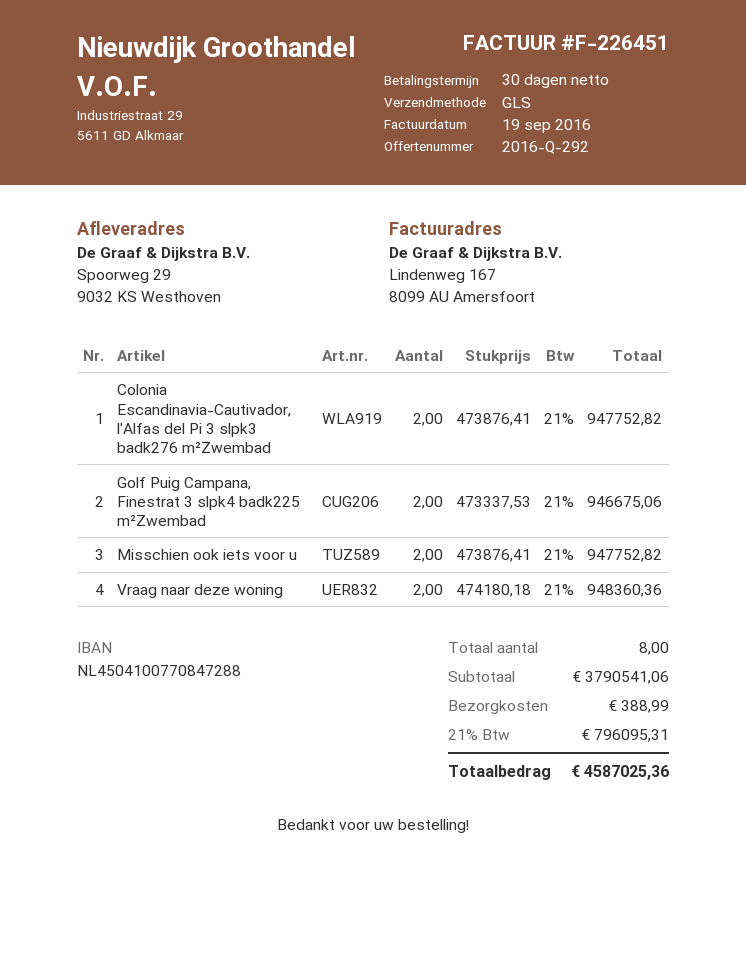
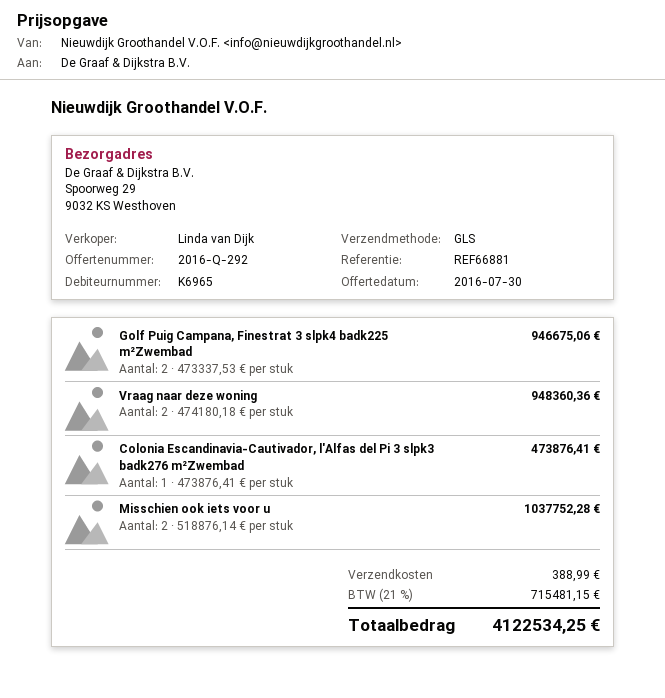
Colonia Escandinavia-Cautivador, l'Alfas del Pi 3 slpk3 badk276 m²Zwembad: 2 x 473876.41 = 947752.82 -> 1 x 473876.41 = 473876.41
Misschien ook iets voor u: 2 x 473876.41 = 947752.82 -> 2 x 518876.14 = 1037752.28
tax: 21% = 796095.31 -> 21% = 715481.15
total: 4587025.36 -> 4122534.25

